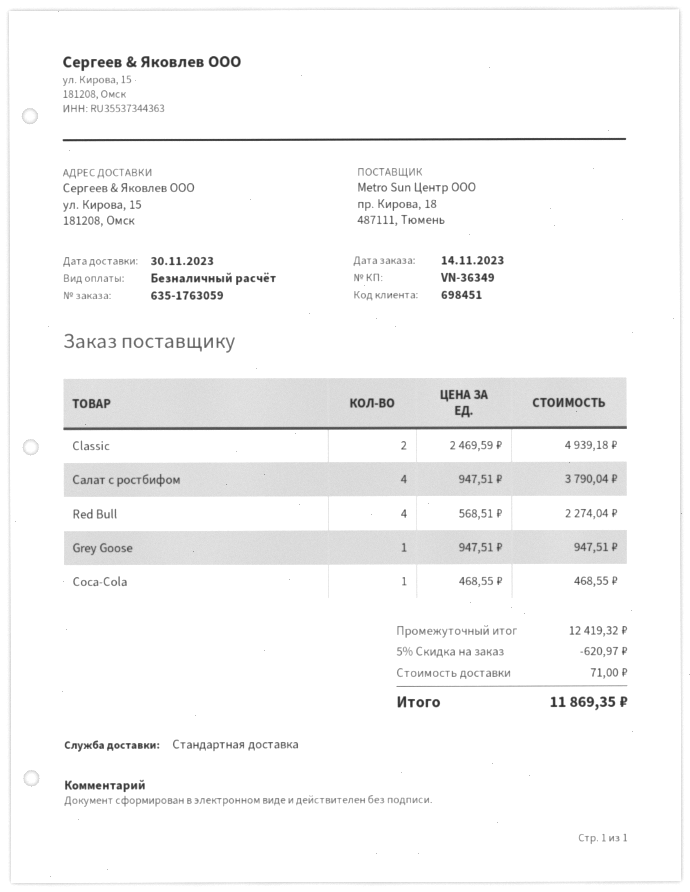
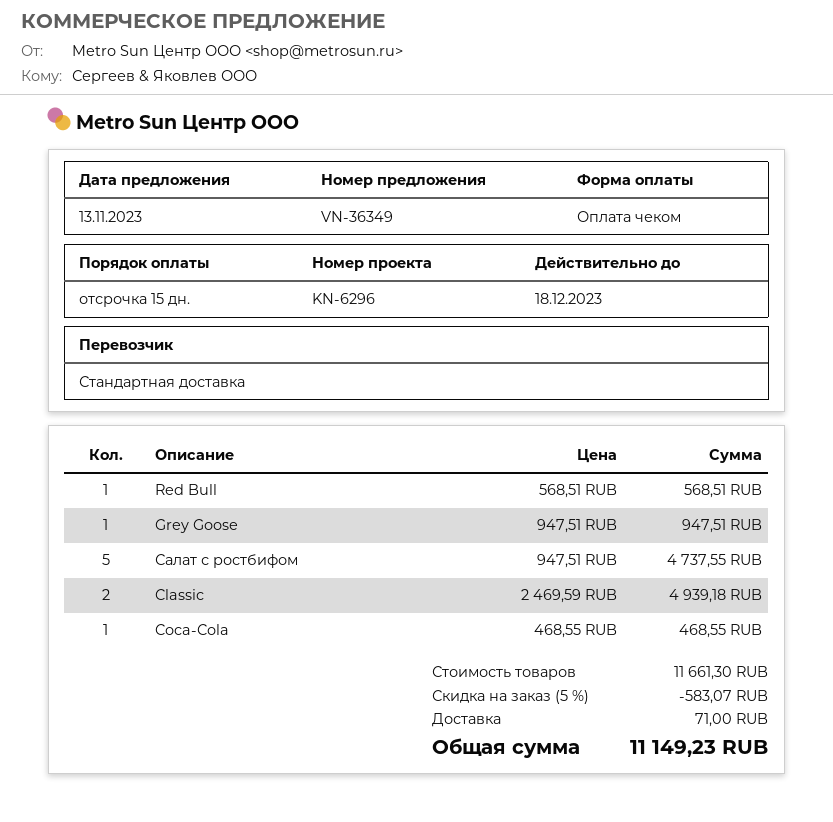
payment method: bank transfer -> cheque
Салат с ростбифом: 4 x 947.51 = 3790.04 -> 5 x 947.51 = 4737.55
Red Bull: 4 x 568.51 = 2274.04 -> 1 x 568.51 = 568.51
subtotal: 12419.32 -> 11661.30
discount: 5% = 620.97 -> 5% = 583.07
total: 11869.35 -> 11149.23

